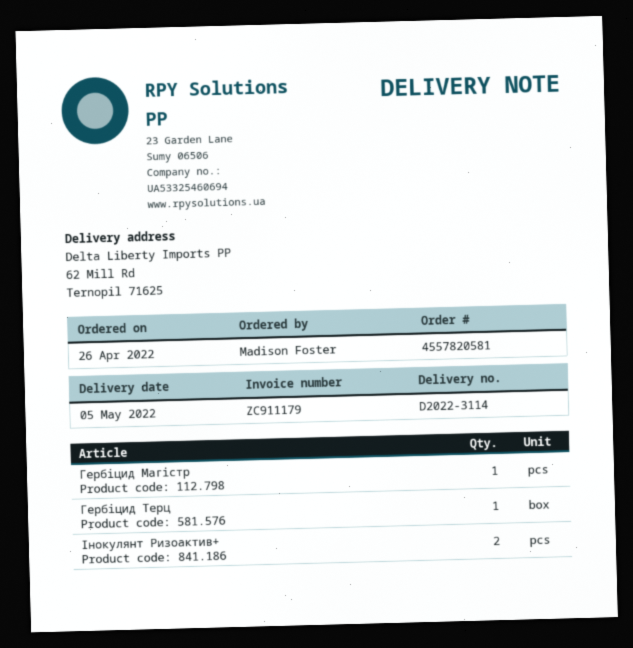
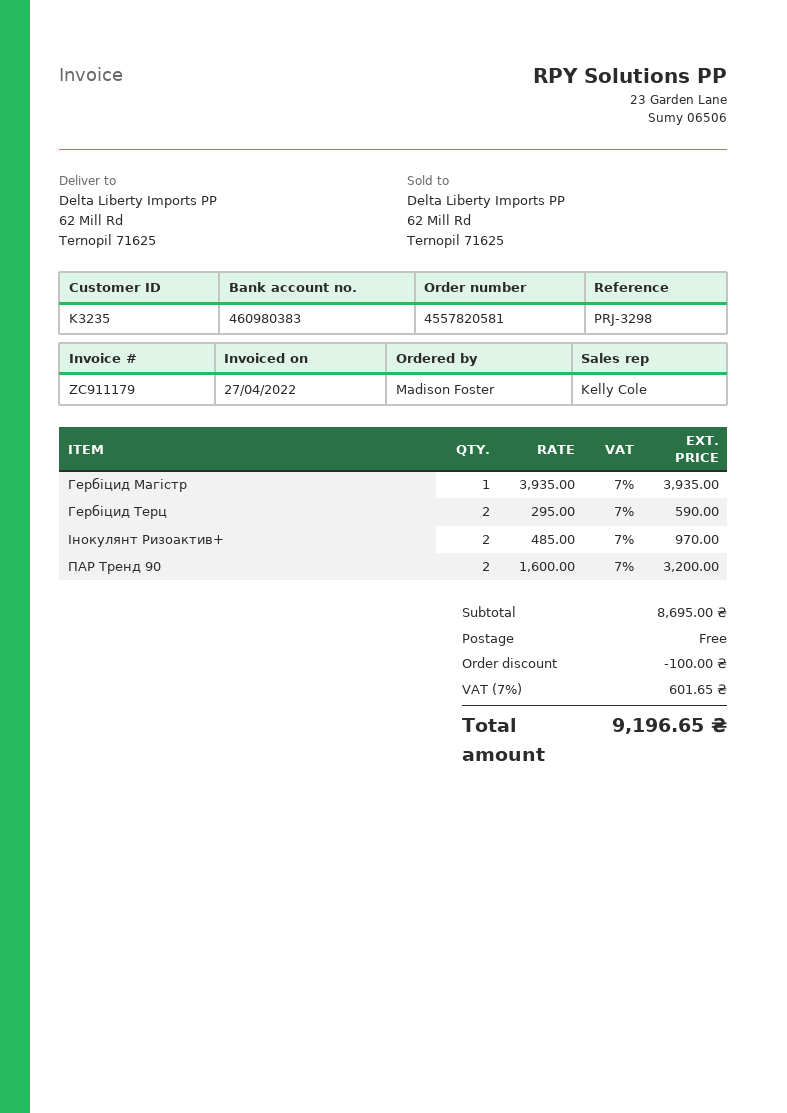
Гербіцид Терц: 1 -> 2
ПАР Тренд 90: none -> 2

